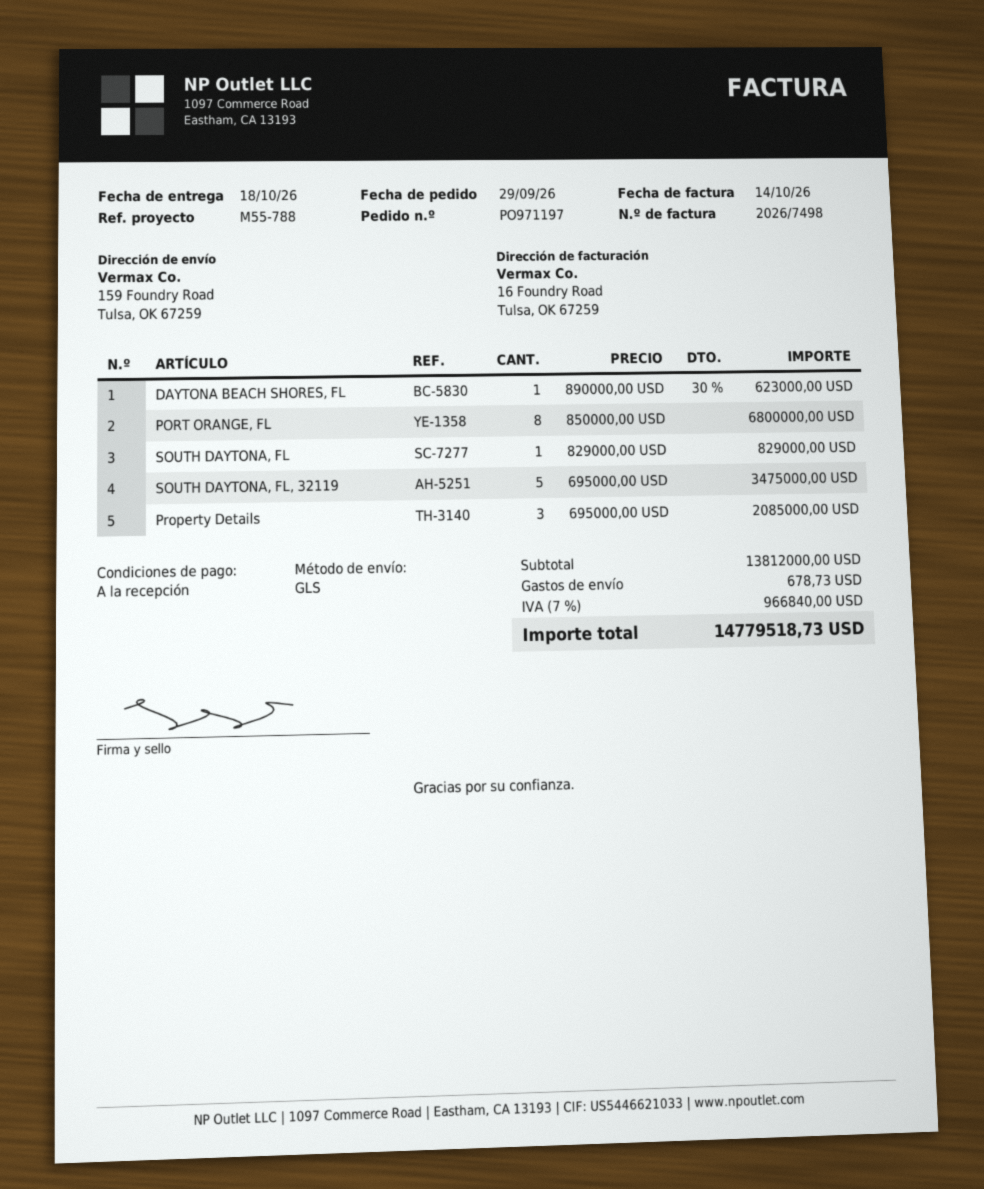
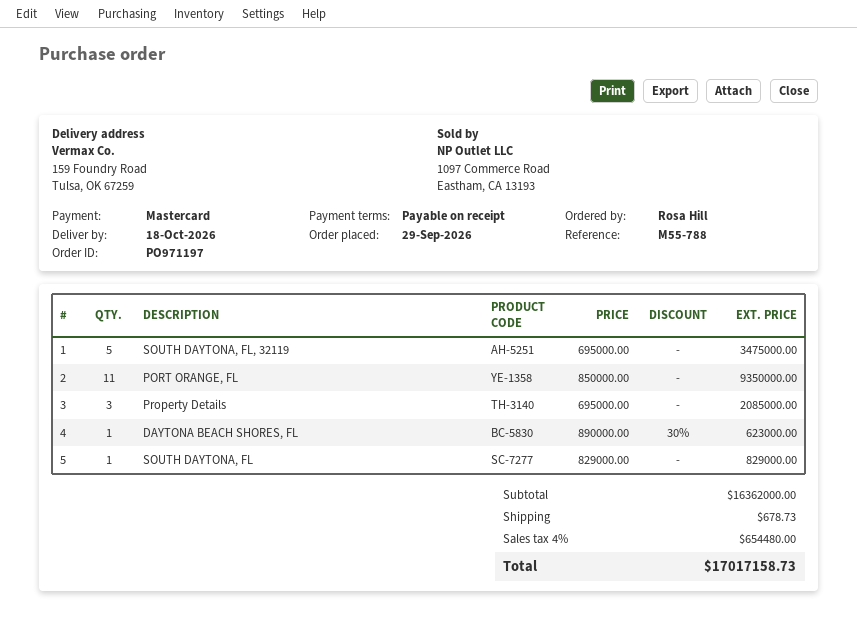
PORT ORANGE, FL: 8 x 850000.00 = 6800000.00 -> 11 x 850000.00 = 9350000.00
subtotal: 13812000.00 -> 16362000.00
tax: 7% = 966840.00 -> 4% = 654480.00
total: 14779518.73 -> 17017158.73

